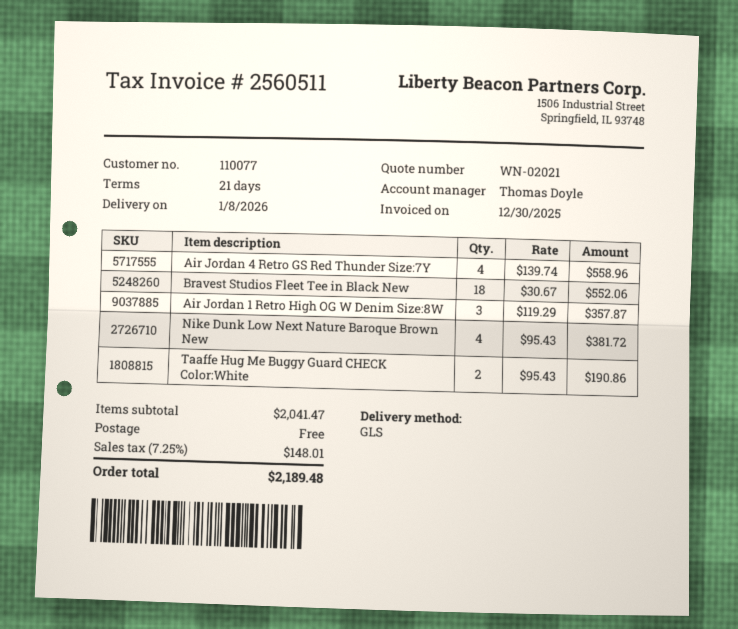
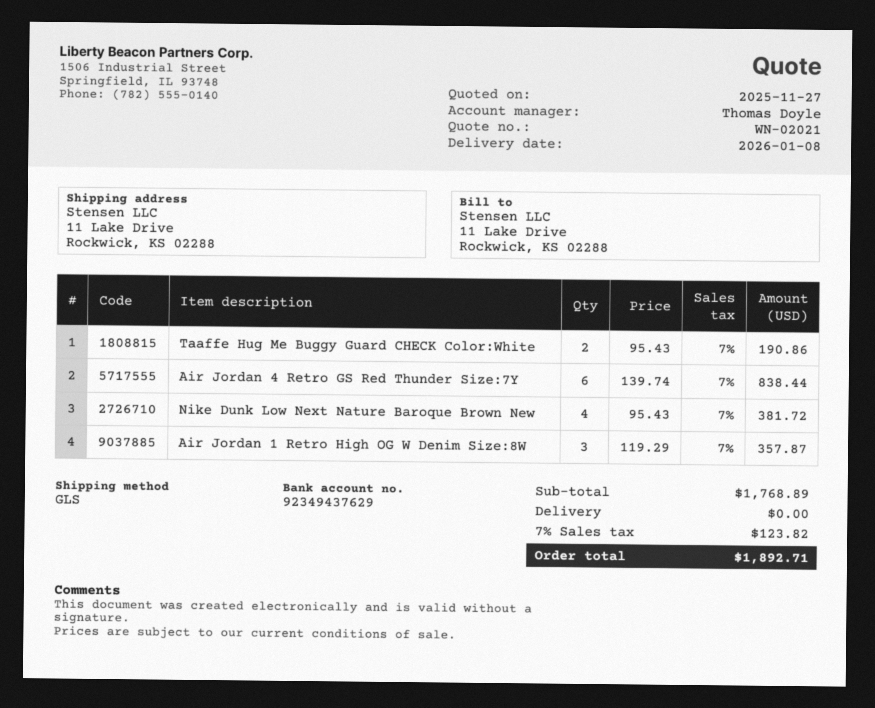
Air Jordan 4 Retro GS Red Thunder Size:7Y: 4 x 139.74 = 558.96 -> 6 x 139.74 = 838.44
Bravest Studios Fleet Tee in Black New: 18 x 30.67 = 552.06 -> none
subtotal: 2041.47 -> 1768.89
tax: 7.25% = 148.01 -> 7% = 123.82
total: 2189.48 -> 1892.71

